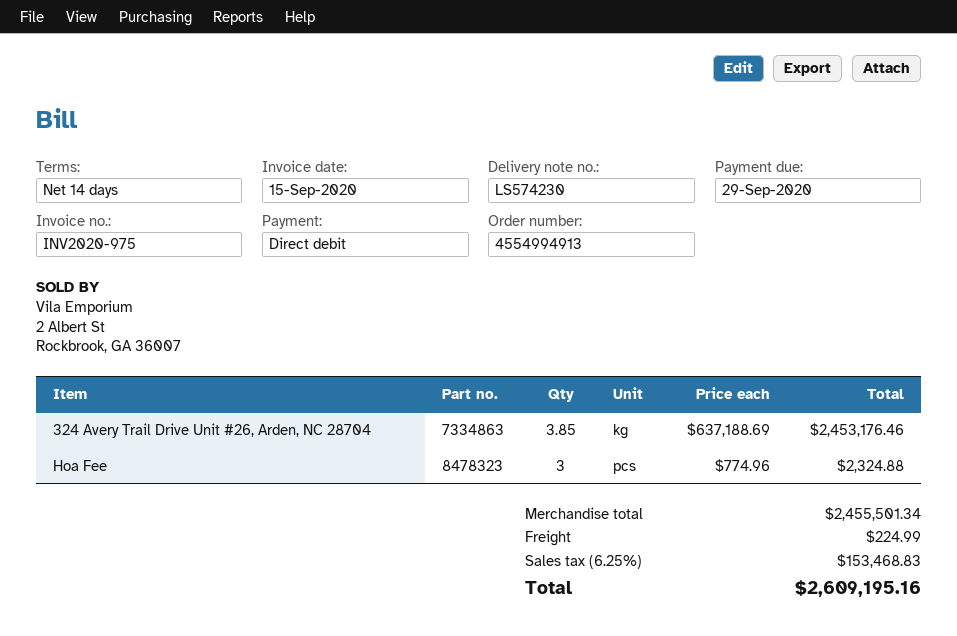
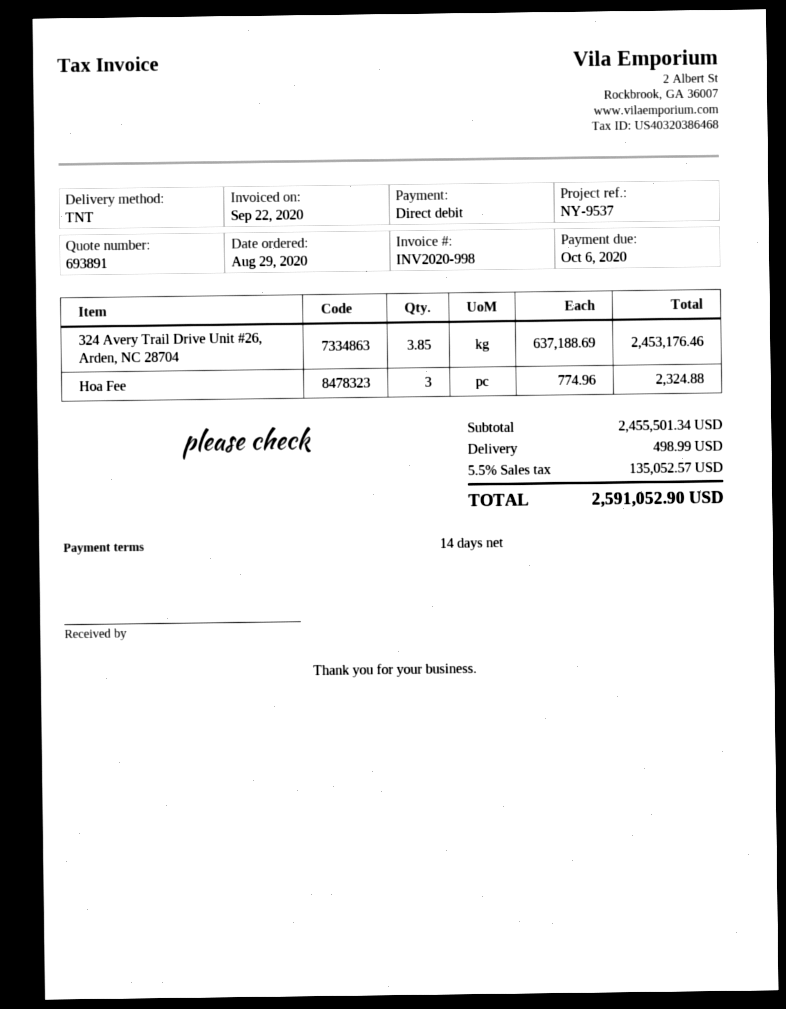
invoice number: INV2020-975 -> INV2020-998
invoice date: 2020-09-15 -> 2020-09-22
due date: 2020-09-29 -> 2020-10-06
shipping: 224.99 -> 498.99
tax: 6.25% = 153468.83 -> 5.5% = 135052.57
total: 2609195.16 -> 2591052.90

